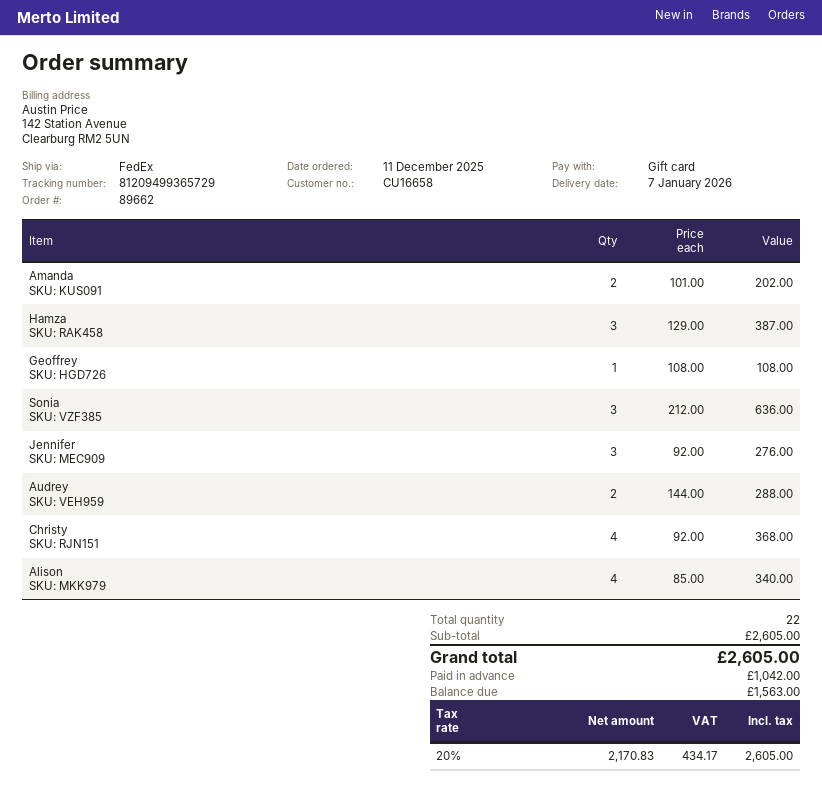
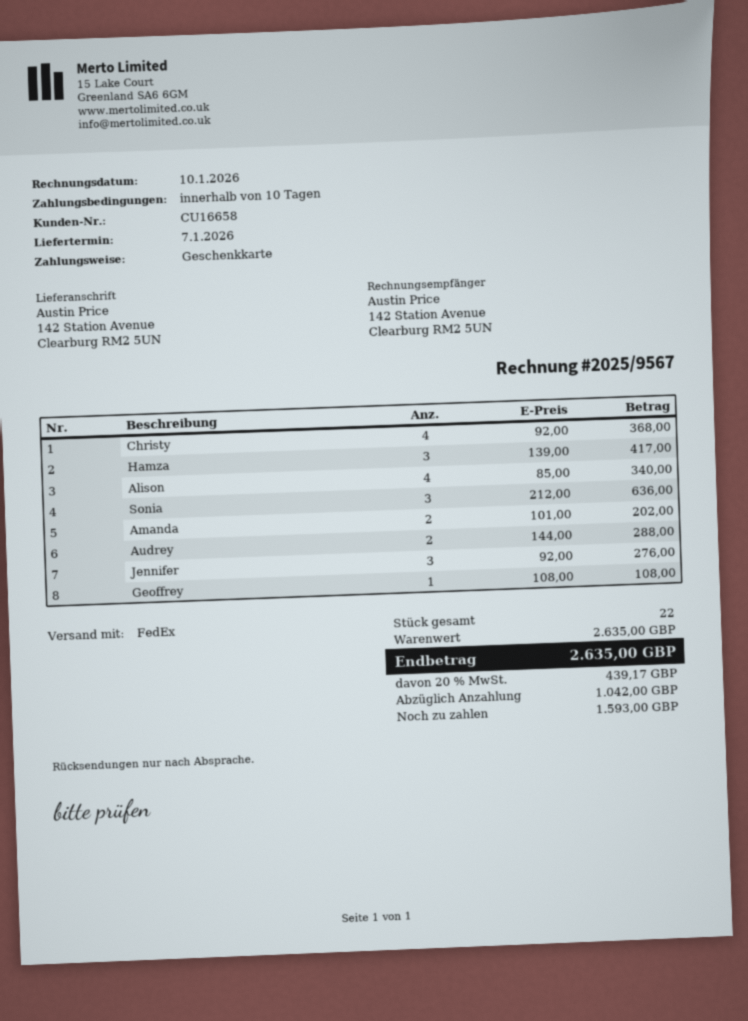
Hamza: 3 x 129.00 = 387.00 -> 3 x 139.00 = 417.00
subtotal: 2605.00 -> 2635.00
tax: 20% = 434.17 -> 20% = 439.17
total: 2605.00 -> 2635.00
balance: 1563.00 -> 1593.00

